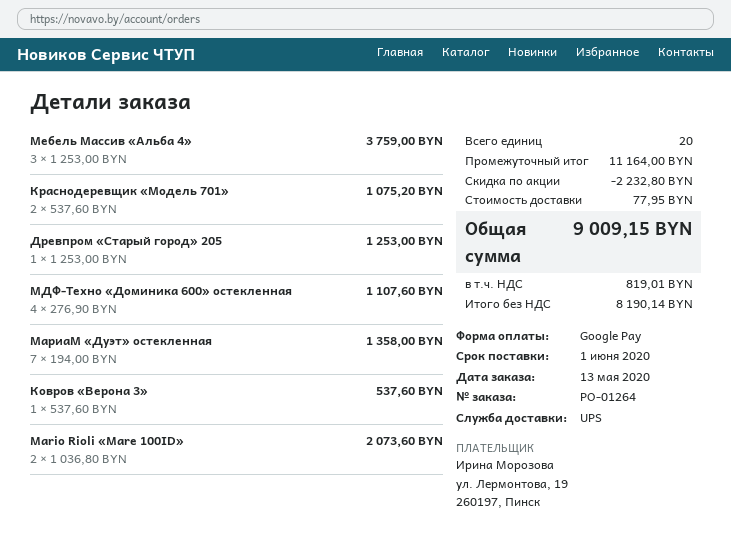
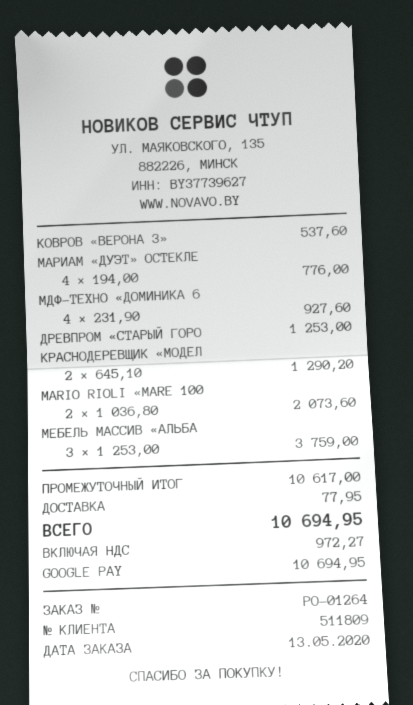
Краснодеревщик «Модель 701»: 2 x 537.60 = 1075.20 -> 2 x 645.10 = 1290.20
МДФ-Техно «Доминика 600» остекленная: 4 x 276.90 = 1107.60 -> 4 x 231.90 = 927.60
МариаМ «Дуэт» остекленная: 7 x 194.00 = 1358.00 -> 4 x 194.00 = 776.00
subtotal: 11164.00 -> 10617.00
discount: 2232.80 -> none
tax: 819.01 -> 972.27
total: 9009.15 -> 10694.95

